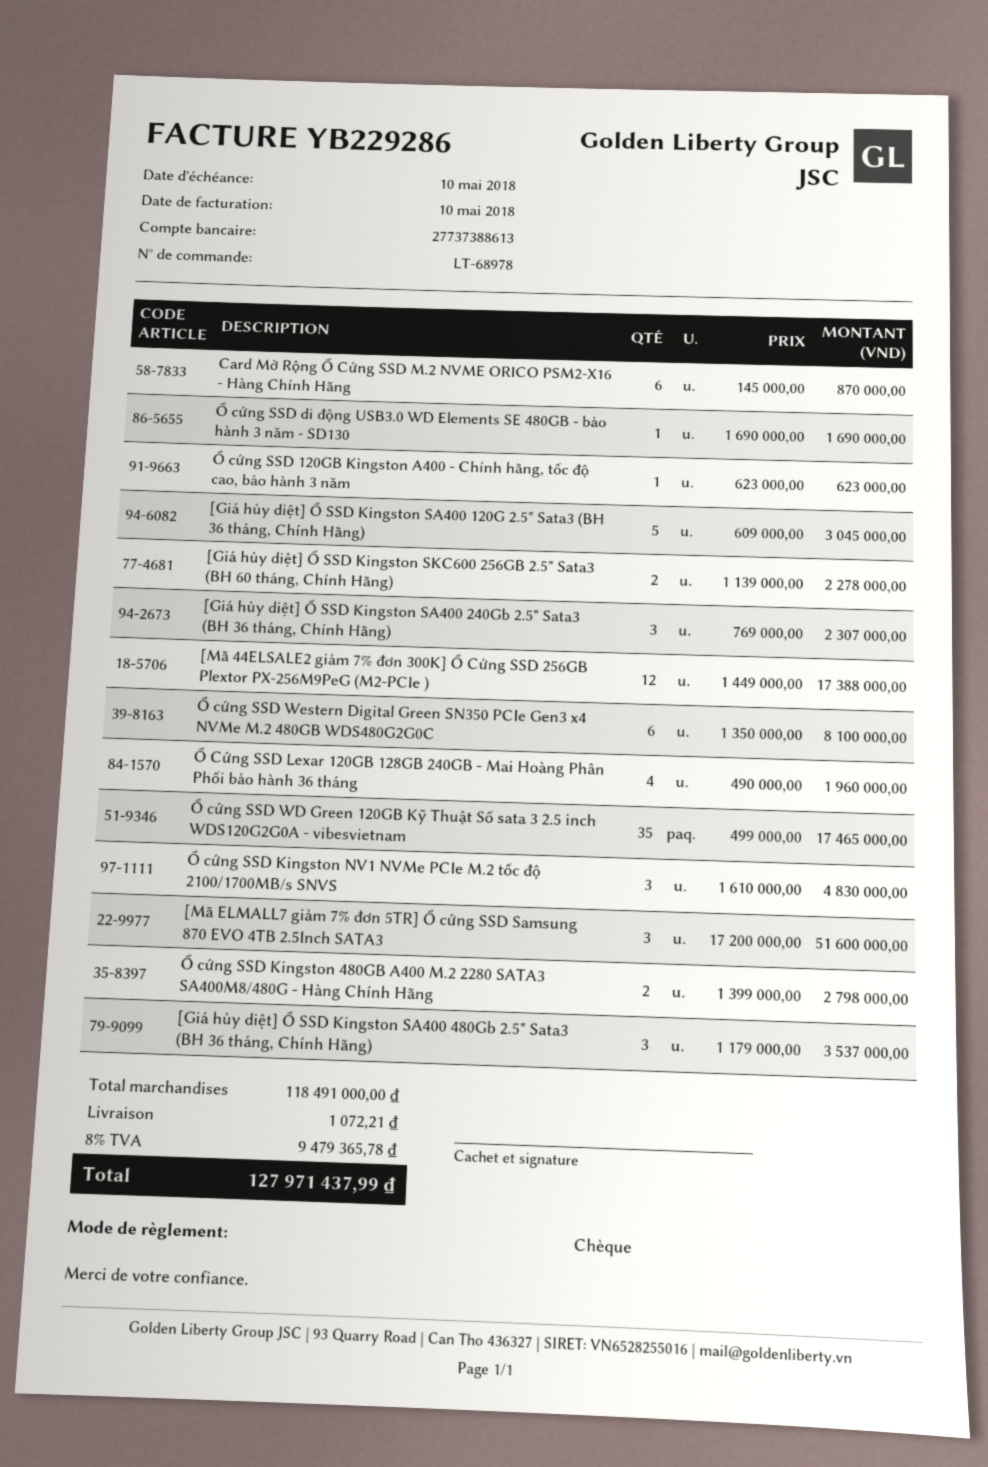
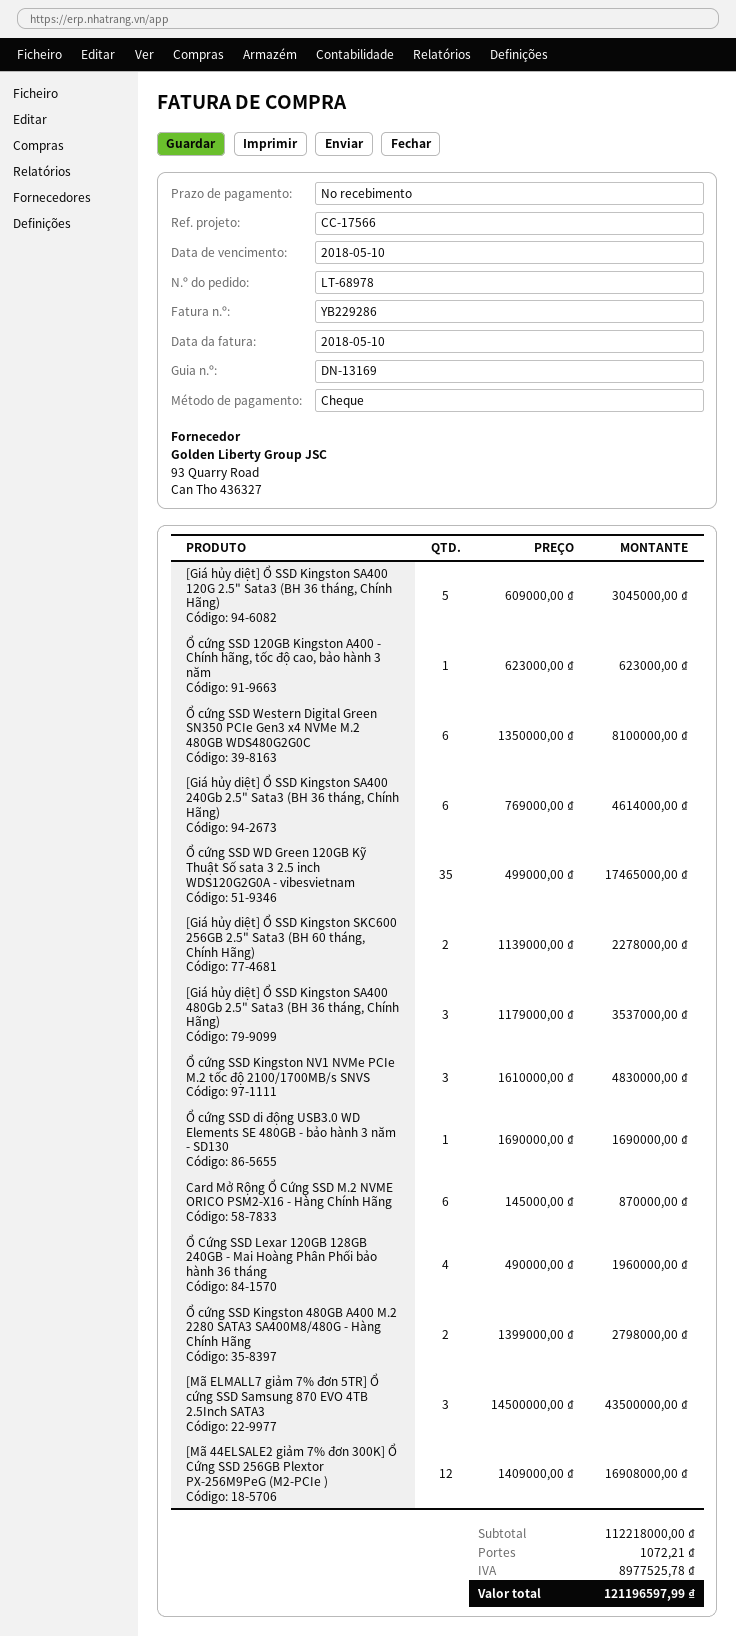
[Giá hủy diệt] Ổ SSD Kingston SA400 240Gb 2.5" Sata3 (BH 36 tháng, Chính Hãng): 3 x 769000.00 = 2307000.00 -> 6 x 769000.00 = 4614000.00
[Mã 44ELSALE2 giảm 7% đơn 300K] Ổ Cứng SSD 256GB Plextor PX-256M9PeG (M2-PCIe ): 12 x 1449000.00 = 17388000.00 -> 12 x 1409000.00 = 16908000.00
[Mã ELMALL7 giảm 7% đơn 5TR] Ổ cứng SSD Samsung 870 EVO 4TB 2.5Inch SATA3: 3 x 17200000.00 = 51600000.00 -> 3 x 14500000.00 = 43500000.00
subtotal: 118491000.00 -> 112218000.00
tax: 9479365.78 -> 8977525.78
total: 127971437.99 -> 121196597.99

